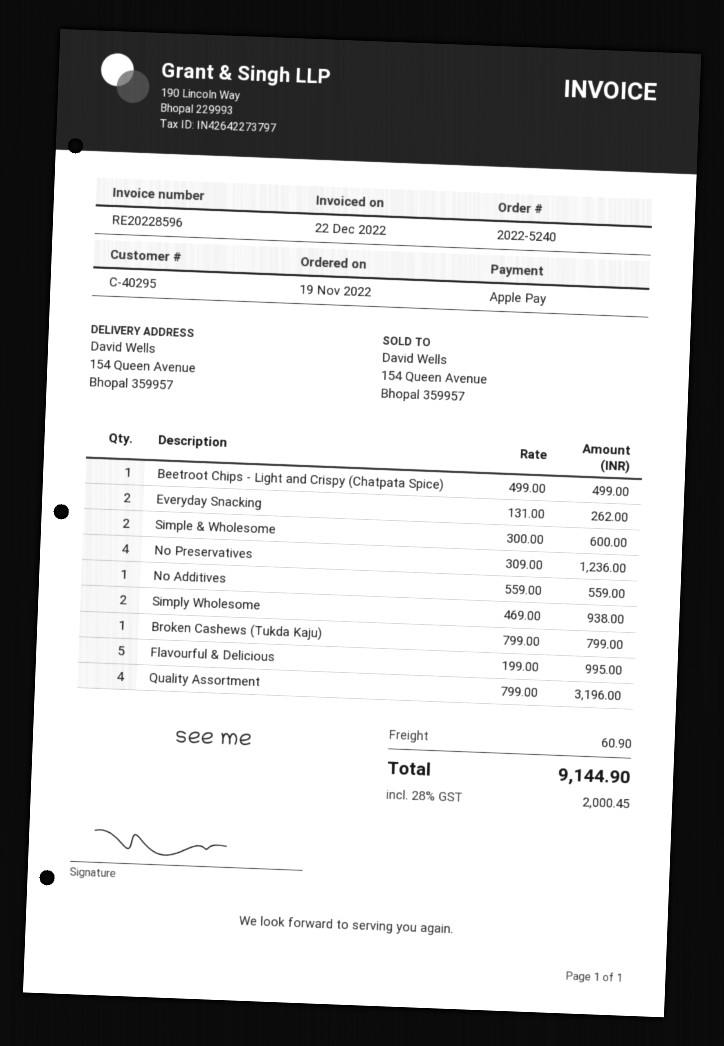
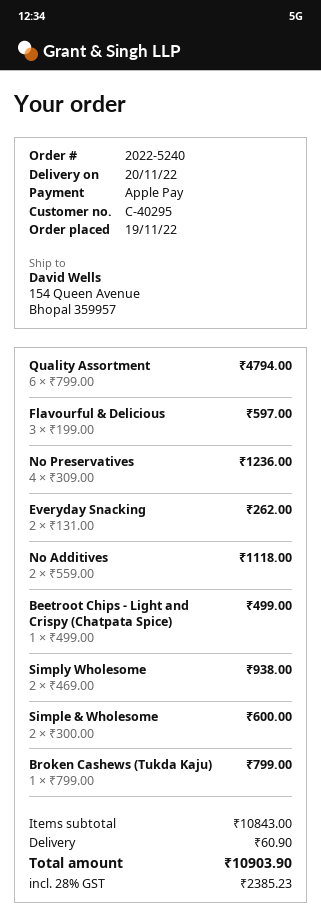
No Additives: 1 x 559.00 = 559.00 -> 2 x 559.00 = 1118.00
Flavourful & Delicious: 5 x 199.00 = 995.00 -> 3 x 199.00 = 597.00
Quality Assortment: 4 x 799.00 = 3196.00 -> 6 x 799.00 = 4794.00
tax: 28% = 2000.45 -> 28% = 2385.23
total: 9144.90 -> 10903.90

